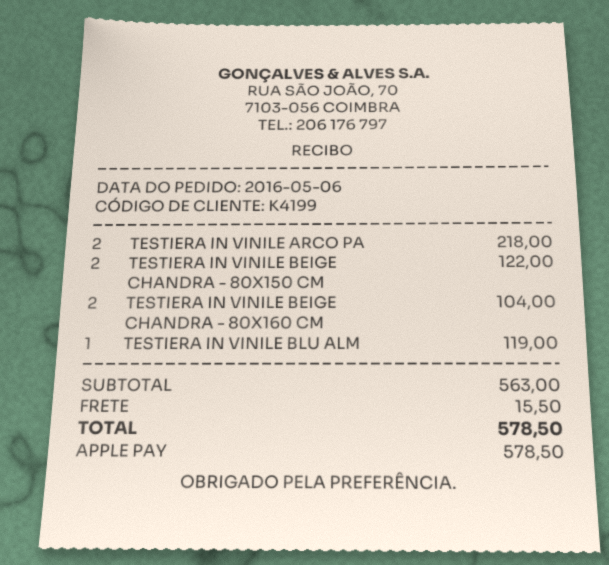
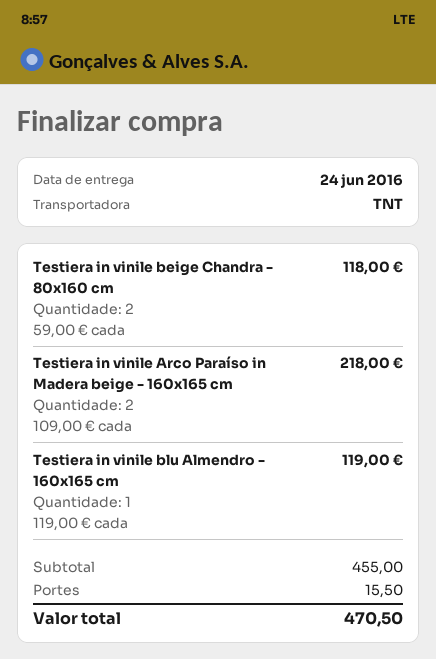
TESTIERA IN VINILE BEIGE CHANDRA - 80X150 CM: 2 for 122.00 -> none
TESTIERA IN VINILE BEIGE CHANDRA - 80X160 CM: 2 for 104.00 -> 2 for 118.00
subtotal: 563.00 -> 455.00
total: 578.50 -> 470.50

